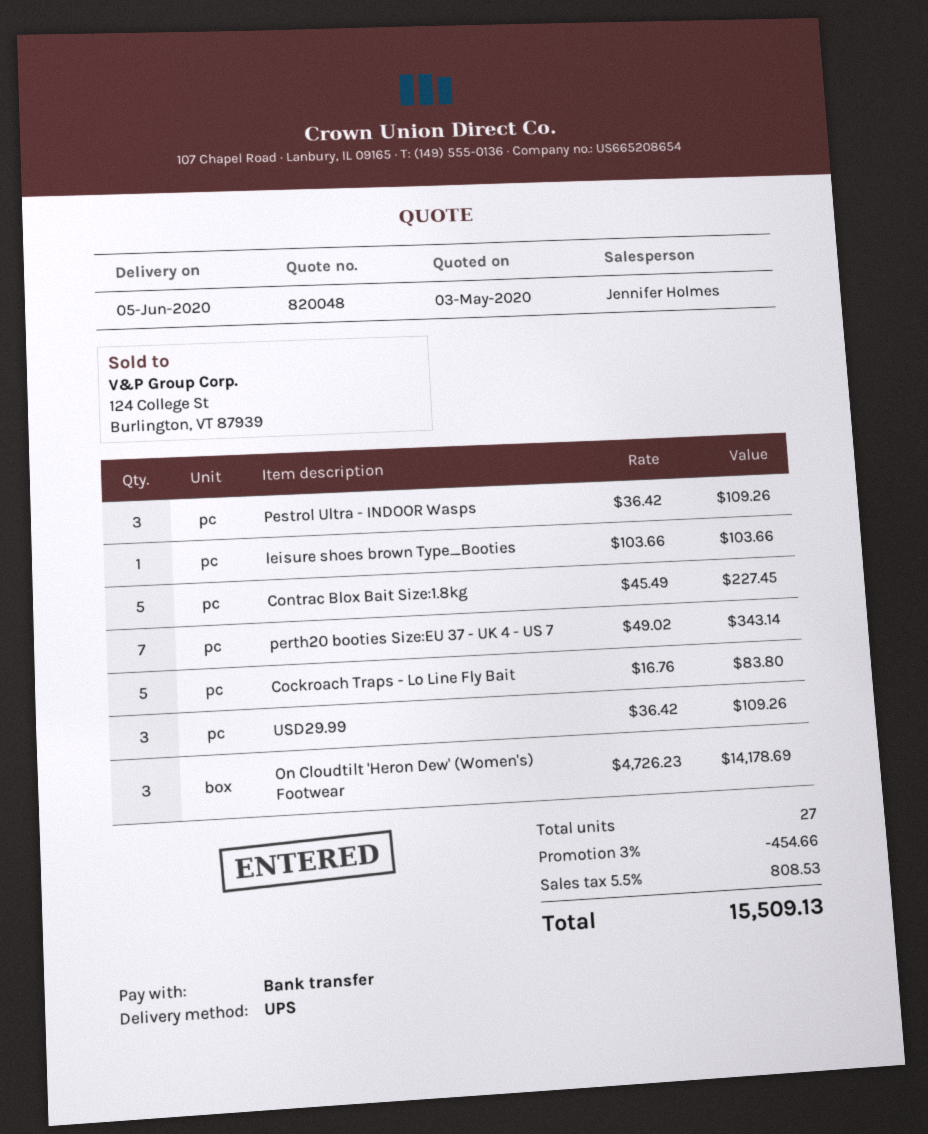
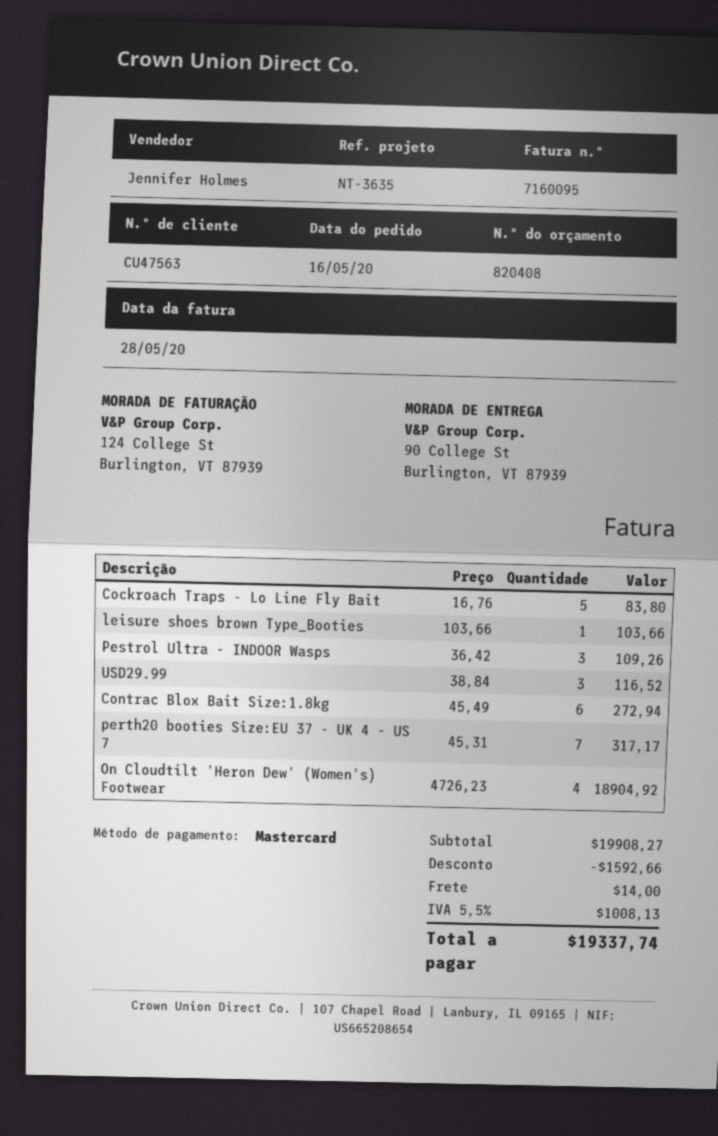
quote number: 820048 -> 820408
payment method: bank transfer -> Mastercard
Contrac Blox Bait Size:1.8kg: 5 x 45.49 = 227.45 -> 6 x 45.49 = 272.94
perth20 booties Size:EU 37 - UK 4 - US 7: 7 x 49.02 = 343.14 -> 7 x 45.31 = 317.17
USD29.99: 3 x 36.42 = 109.26 -> 3 x 38.84 = 116.52
On Cloudtilt 'Heron Dew' (Women's) Footwear: 3 x 4726.23 = 14178.69 -> 4 x 4726.23 = 18904.92
discount: 454.66 -> 1592.66
shipping: none -> 14.00
tax: 5.5% = 808.53 -> 5.5% = 1008.13
total: 15509.13 -> 19337.74

